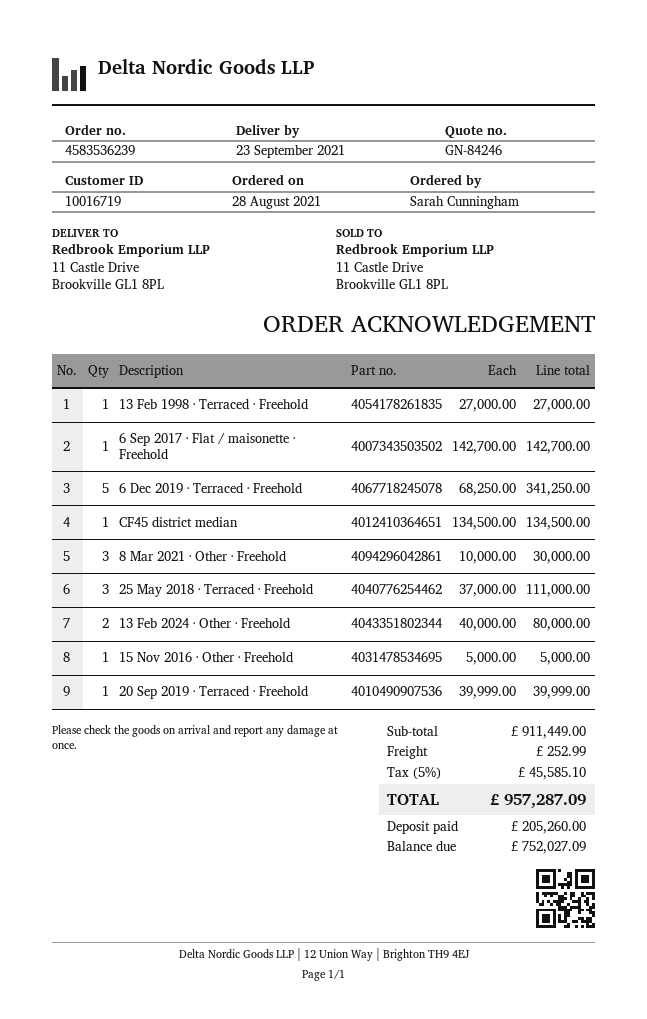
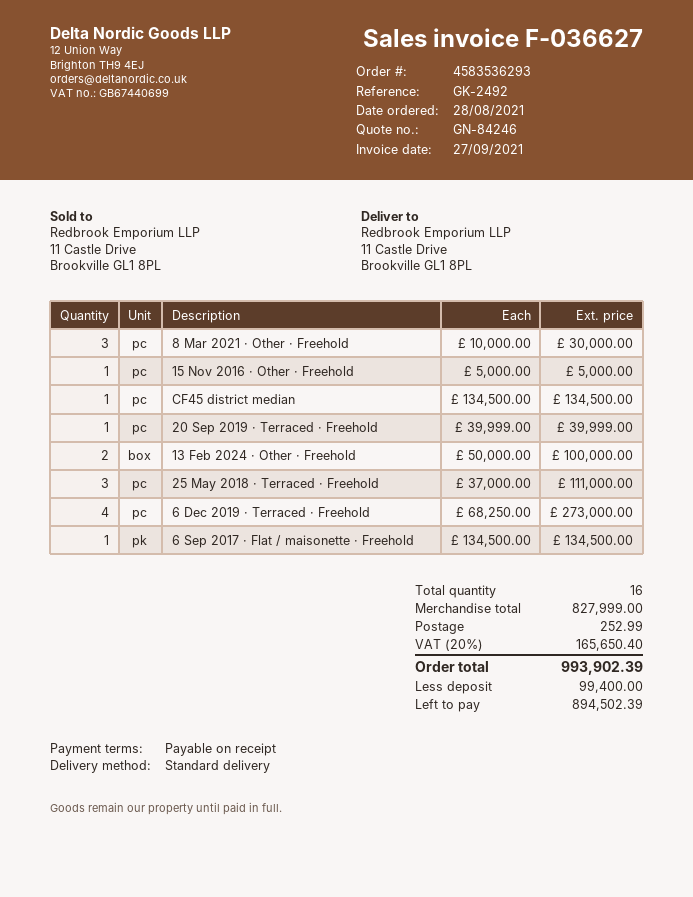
order number: 4583536239 -> 4583536293
13 Feb 1998 · Terraced · Freehold: 1 x 27000.00 = 27000.00 -> none
6 Sep 2017 · Flat / maisonette · Freehold: 1 x 142700.00 = 142700.00 -> 1 x 134500.00 = 134500.00
6 Dec 2019 · Terraced · Freehold: 5 x 68250.00 = 341250.00 -> 4 x 68250.00 = 273000.00
13 Feb 2024 · Other · Freehold: 2 x 40000.00 = 80000.00 -> 2 x 50000.00 = 100000.00
subtotal: 911449.00 -> 827999.00
tax: 5% = 45585.10 -> 20% = 165650.40
total: 957287.09 -> 993902.39
deposit: 205260.00 -> 99400.00
balance: 752027.09 -> 894502.39

